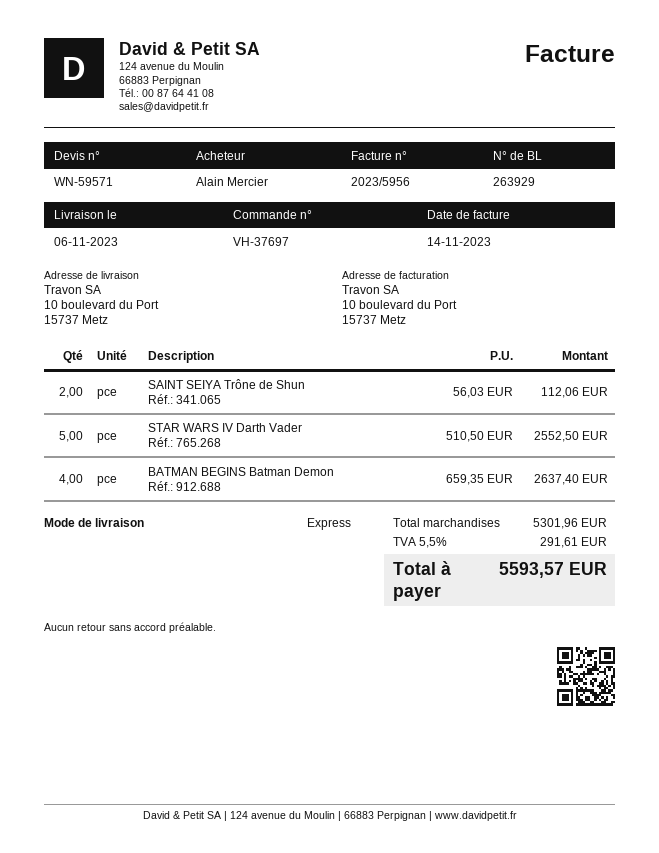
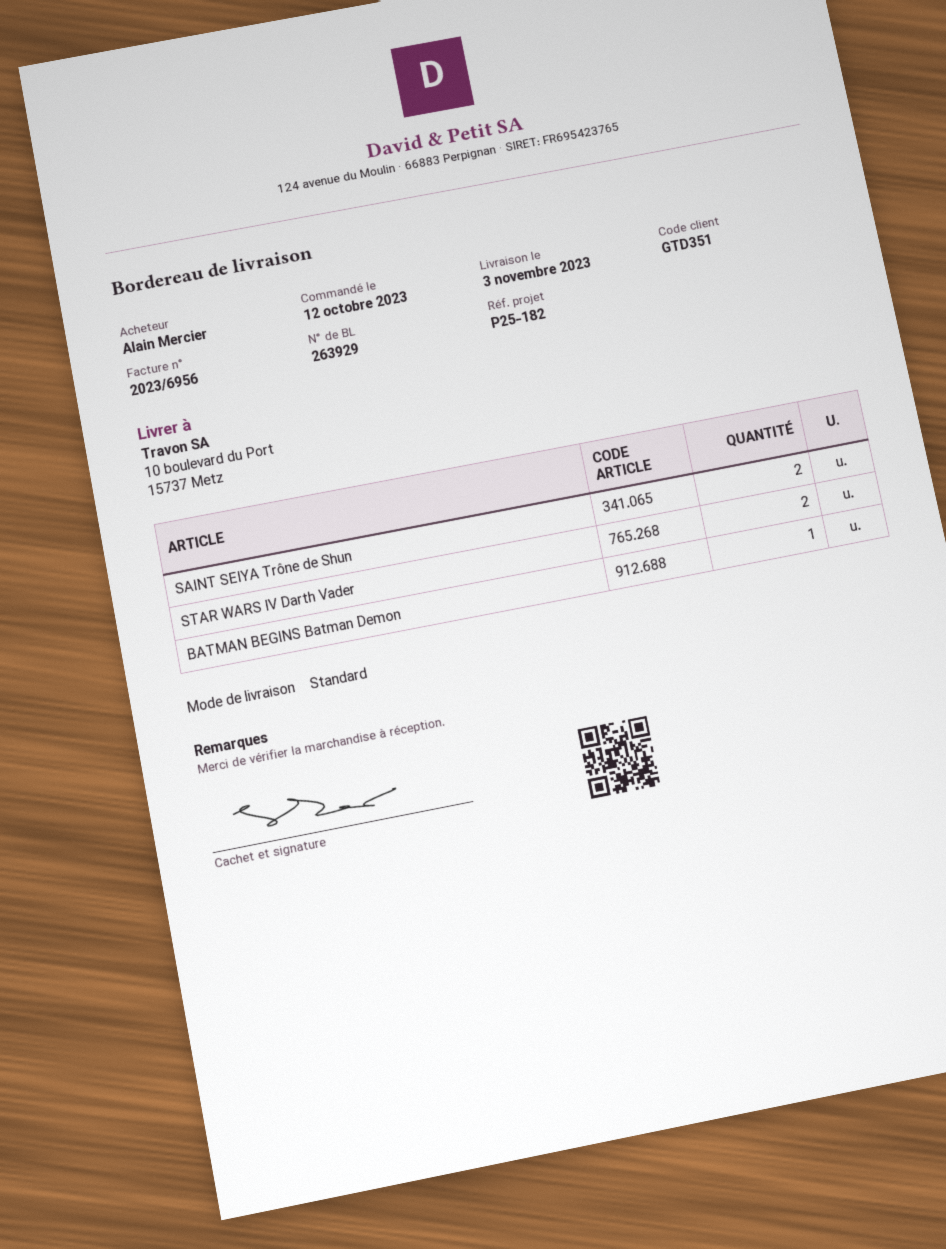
delivery date: 2023-11-06 -> 2023-11-03
invoice number: 2023/5956 -> 2023/6956
shipping method: express -> standard
STAR WARS IV Darth Vader: 5 -> 2
BATMAN BEGINS Batman Demon: 4 -> 1

